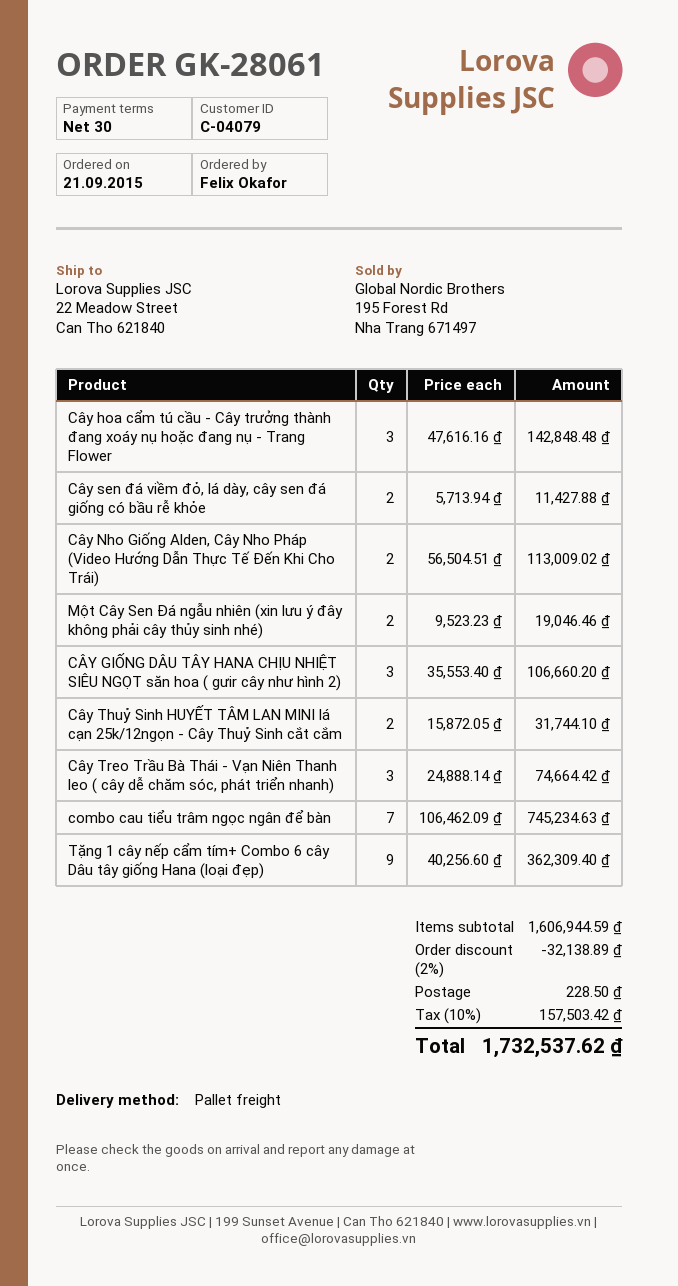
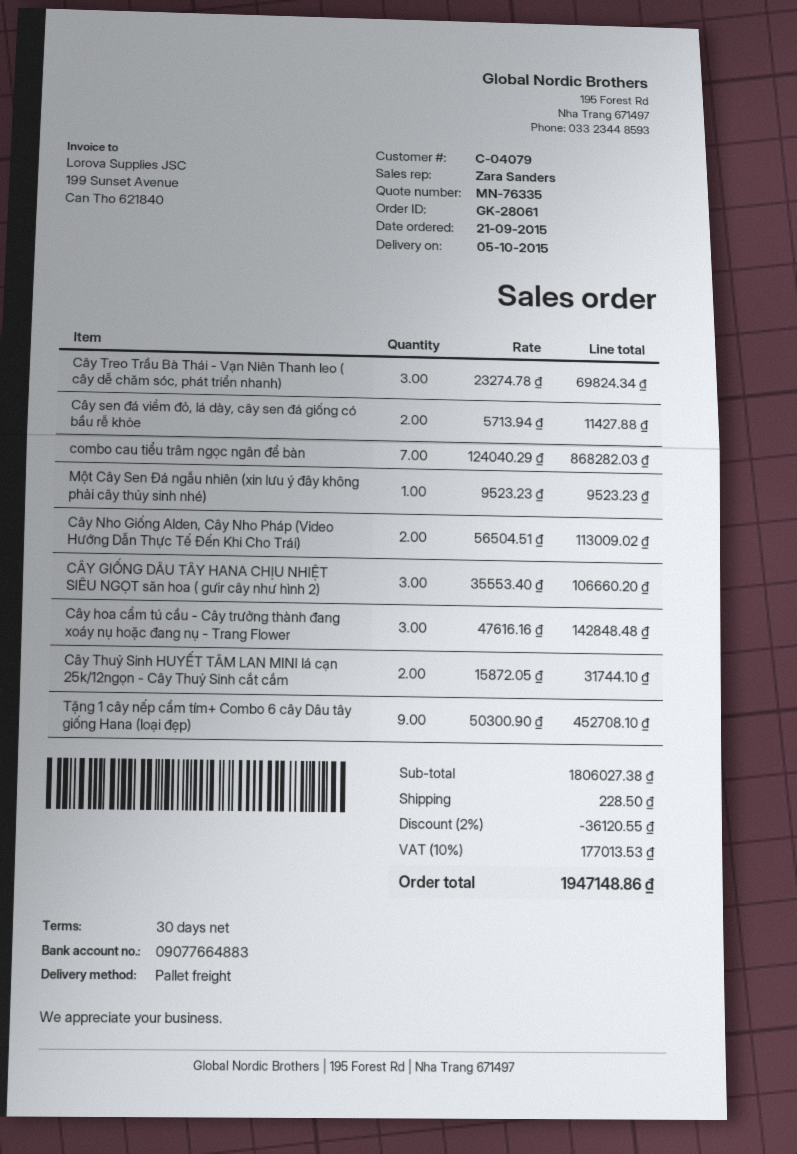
Một Cây Sen Đá ngẫu nhiên (xin lưu ý đây không phải cây thủy sinh nhé): 2 x 9523.23 = 19046.46 -> 1 x 9523.23 = 9523.23
Cây Treo Trầu Bà Thái - Vạn Niên Thanh leo ( cây dễ chăm sóc, phát triển nhanh): 3 x 24888.14 = 74664.42 -> 3 x 23274.78 = 69824.34
combo cau tiểu trâm ngọc ngân để bàn: 7 x 106462.09 = 745234.63 -> 7 x 124040.29 = 868282.03
Tặng 1 cây nếp cẩm tím+ Combo 6 cây Dâu tây giống Hana (loại đẹp): 9 x 40256.60 = 362309.40 -> 9 x 50300.90 = 452708.10
subtotal: 1606944.59 -> 1806027.38
discount: 2% = 32138.89 -> 2% = 36120.55
tax: 10% = 157503.42 -> 10% = 177013.53
total: 1732537.62 -> 1947148.86

